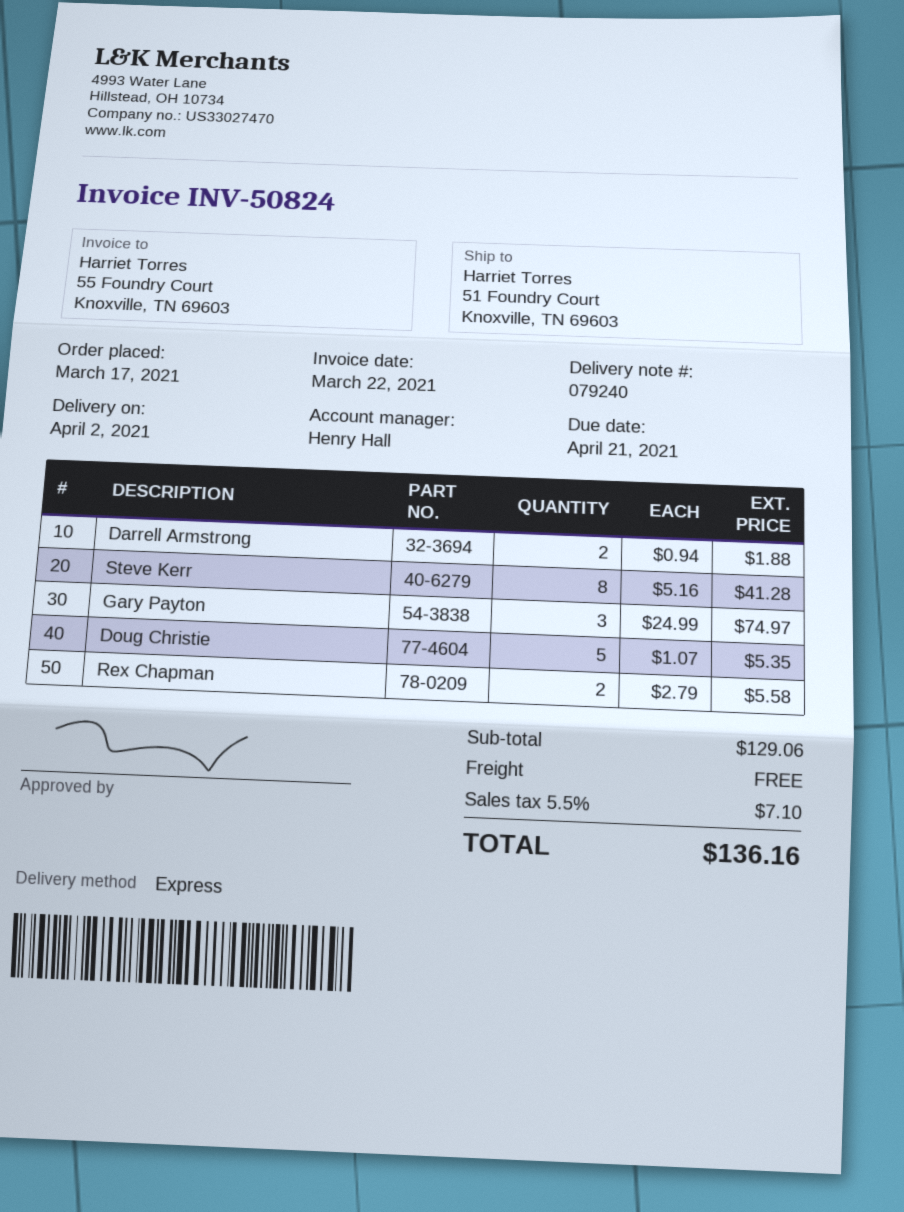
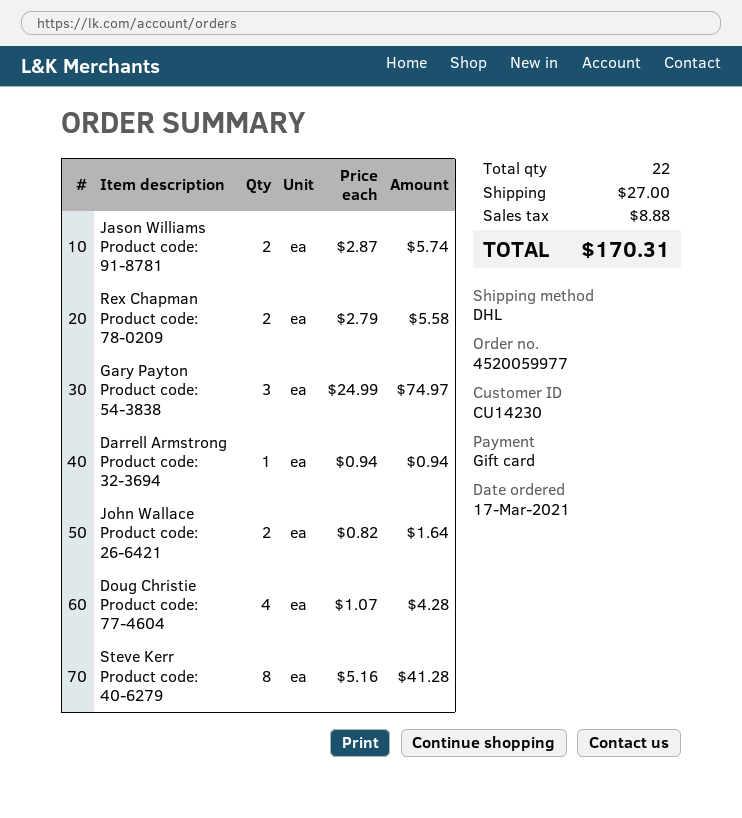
shipping method: express -> DHL
Darrell Armstrong: 2 x 0.94 = 1.88 -> 1 x 0.94 = 0.94
Doug Christie: 5 x 1.07 = 5.35 -> 4 x 1.07 = 4.28
Jason Williams: none -> 2 x 2.87 = 5.74
John Wallace: none -> 2 x 0.82 = 1.64
shipping: 0.00 -> 27.00
tax: 7.10 -> 8.88
total: 136.16 -> 170.31

